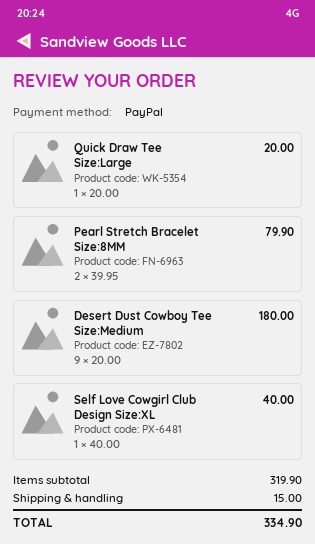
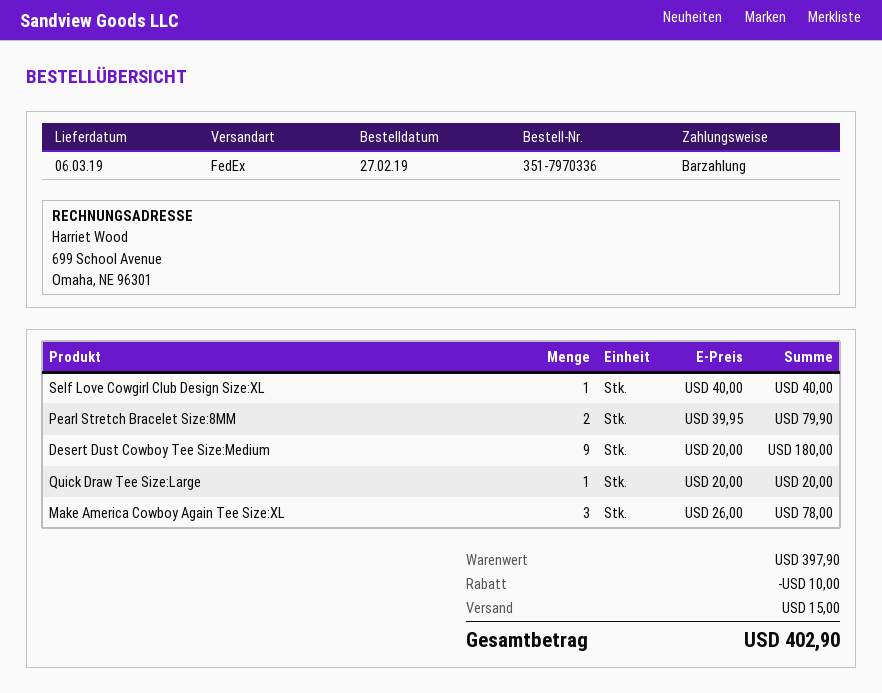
payment method: PayPal -> cash
Make America Cowboy Again Tee Size:XL: none -> 3 x 26.00 = 78.00
subtotal: 319.90 -> 397.90
discount: none -> 10.00
total: 334.90 -> 402.90

